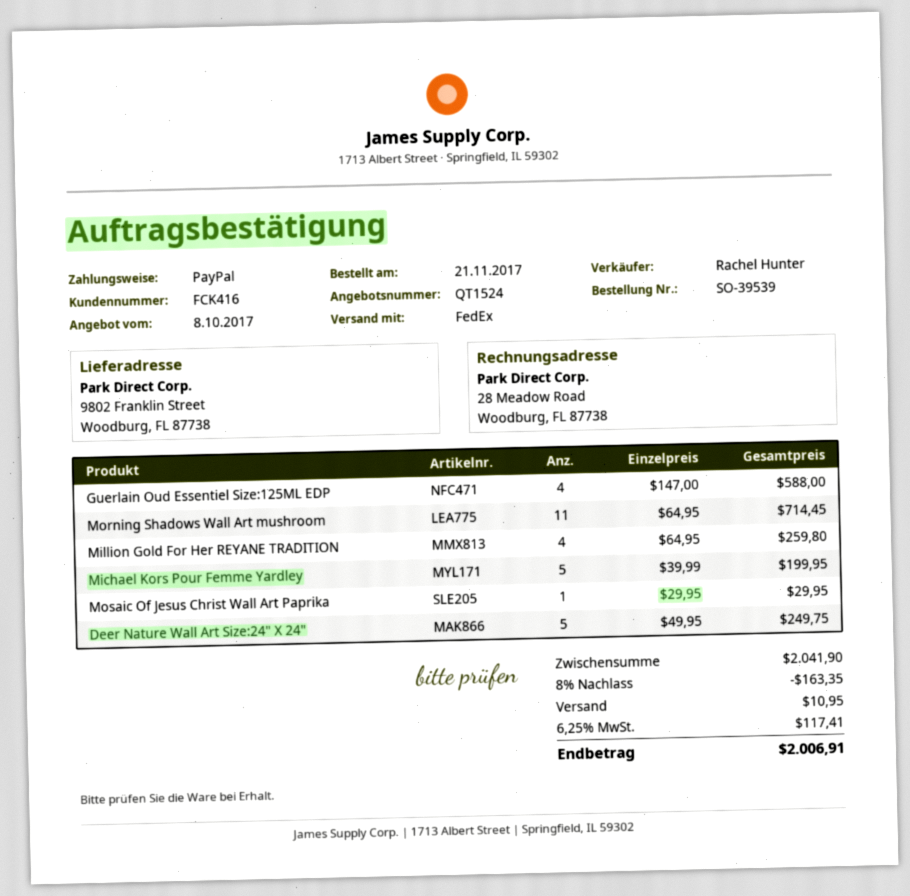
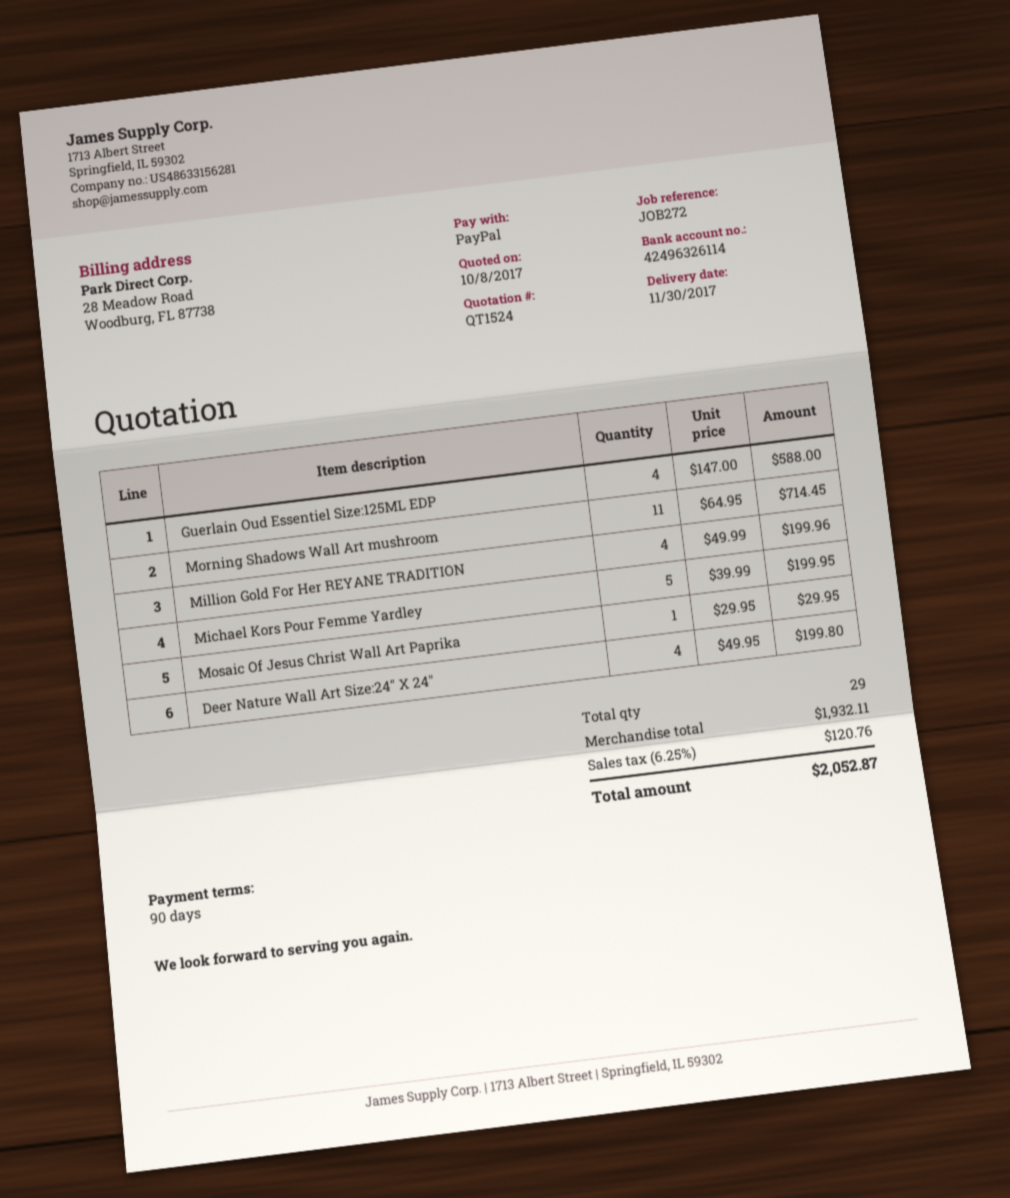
Million Gold For Her REYANE TRADITION: 4 x 64.95 = 259.80 -> 4 x 49.99 = 199.96
Deer Nature Wall Art Size:24" X 24": 5 x 49.95 = 249.75 -> 4 x 49.95 = 199.80
subtotal: 2041.90 -> 1932.11
discount: 8% = 163.35 -> none
shipping: 10.95 -> none
tax: 6.25% = 117.41 -> 6.25% = 120.76
total: 2006.91 -> 2052.87

